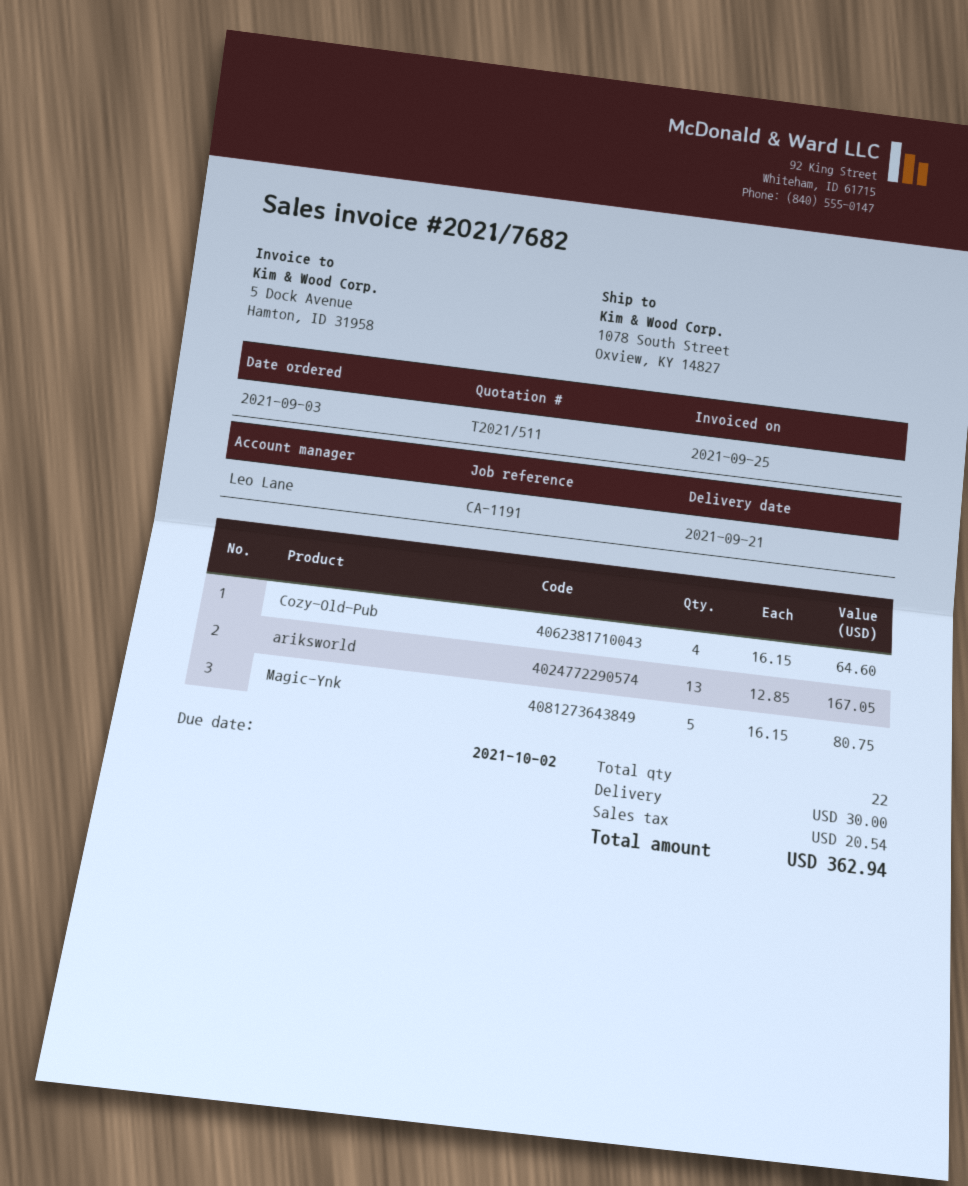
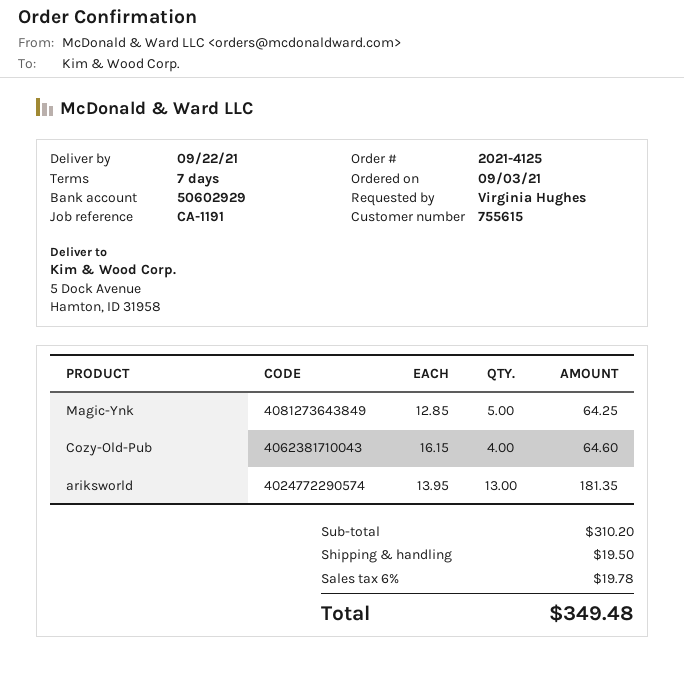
delivery date: 2021-09-21 -> 2021-09-22
ship to: 1078 South Street, Oxview, KY 14827 -> 5 Dock Avenue, Hamton, ID 31958
ariksworld: 13 x 12.85 = 167.05 -> 13 x 13.95 = 181.35
Magic-Ynk: 5 x 16.15 = 80.75 -> 5 x 12.85 = 64.25
shipping: 30.00 -> 19.50
tax: 20.54 -> 19.78
total: 362.94 -> 349.48

